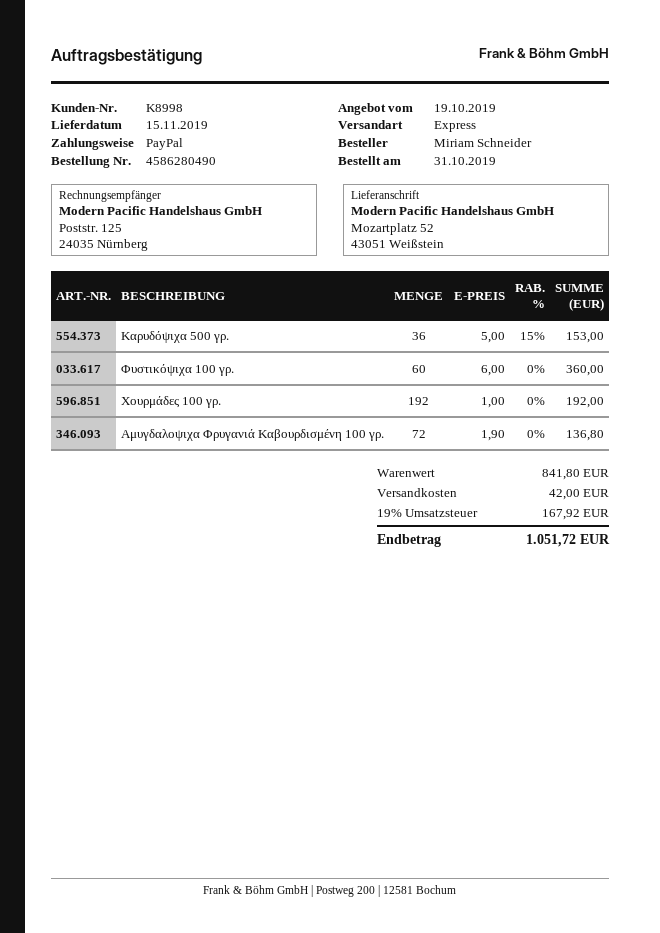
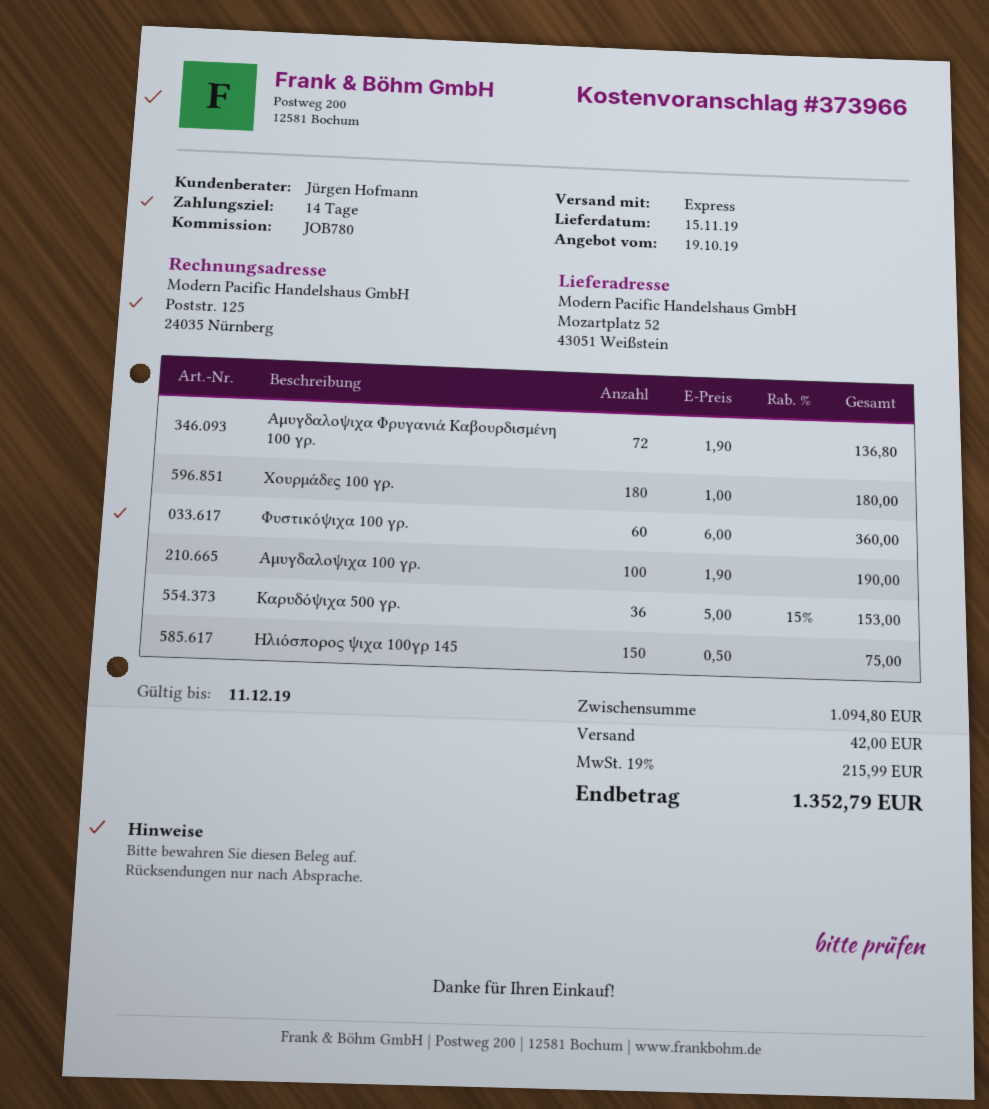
Χουρμάδες 100 γρ.: 192 x 1.00 = 192.00 -> 180 x 1.00 = 180.00
Αμυγδαλοψιχα 100 γρ.: none -> 100 x 1.90 = 190.00
Ηλιόσπορος ψιχα 100γρ 145: none -> 150 x 0.50 = 75.00
subtotal: 841.80 -> 1094.80
tax: 19% = 167.92 -> 19% = 215.99
total: 1051.72 -> 1352.79

